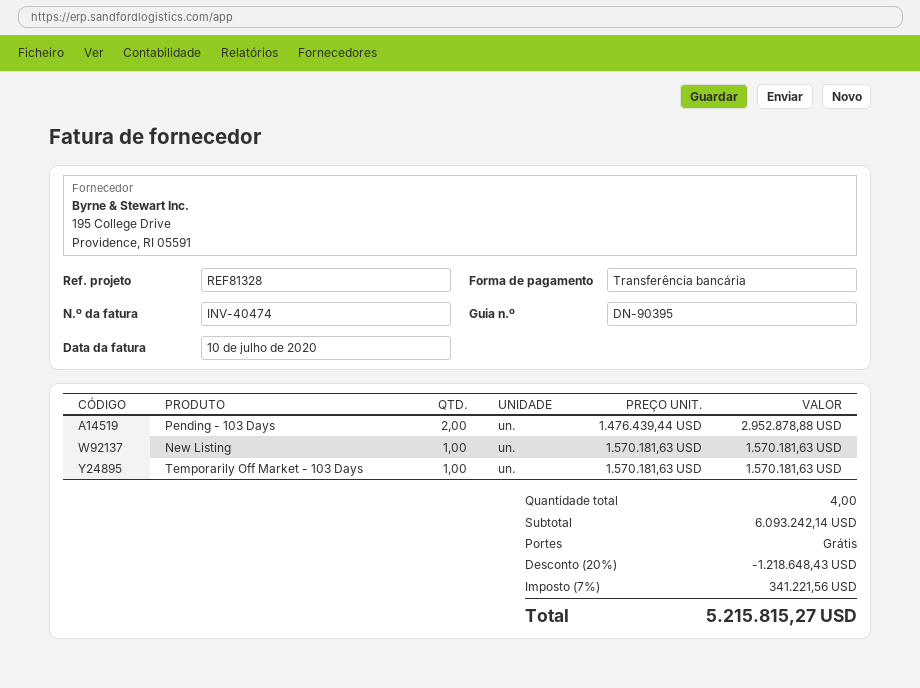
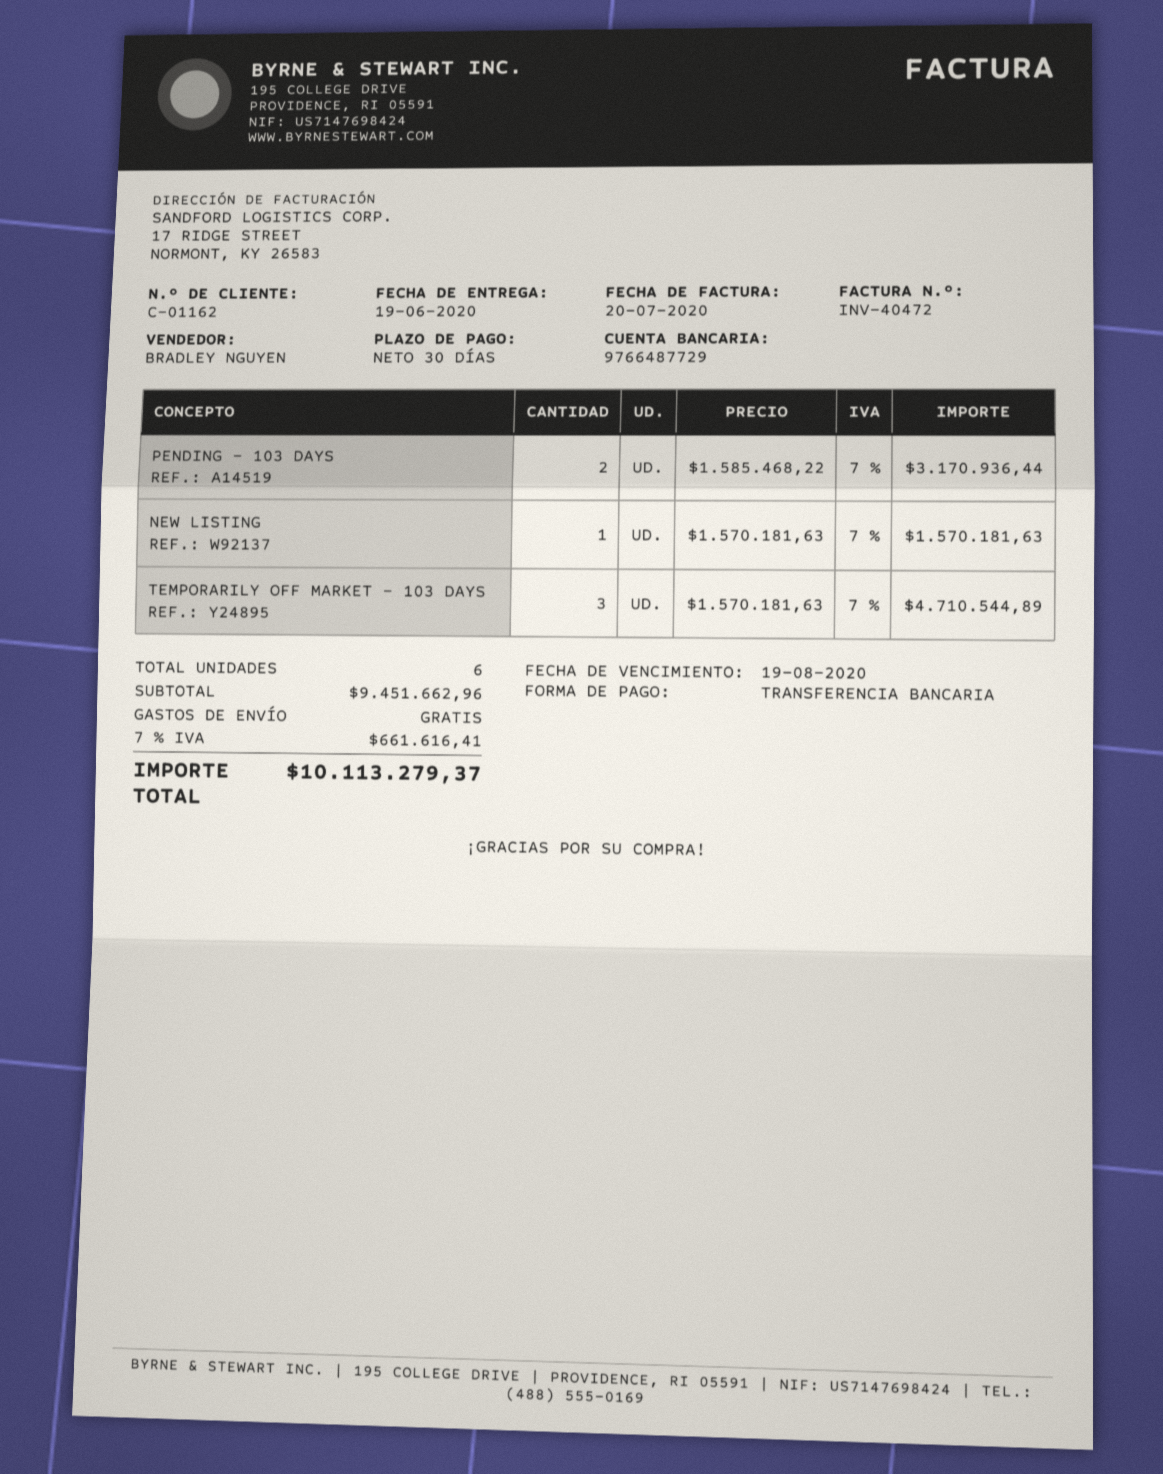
invoice number: INV-40474 -> INV-40472
invoice date: 2020-07-10 -> 2020-07-20
Pending - 103 Days: 2 x 1476439.44 = 2952878.88 -> 2 x 1585468.22 = 3170936.44
Temporarily Off Market - 103 Days: 1 x 1570181.63 = 1570181.63 -> 3 x 1570181.63 = 4710544.89
total quantity: 4 -> 6
subtotal: 6093242.14 -> 9451662.96
discount: 20% = 1218648.43 -> none
tax: 7% = 341221.56 -> 7% = 661616.41
total: 5215815.27 -> 10113279.37

